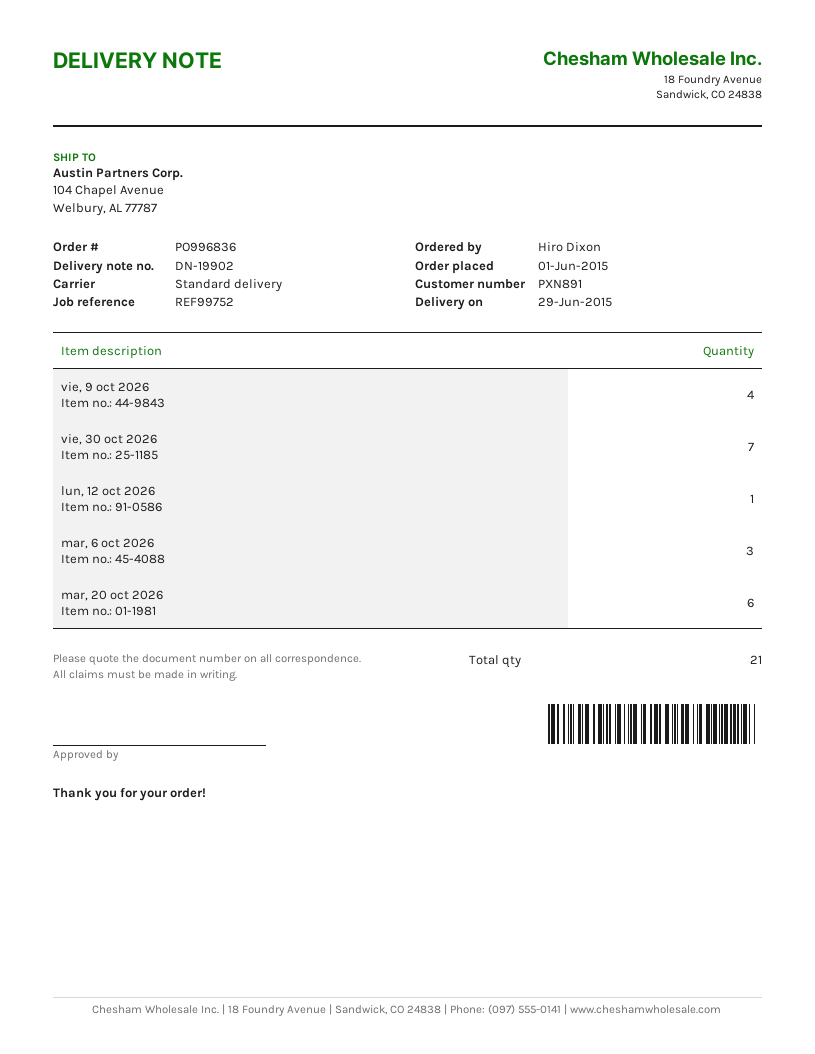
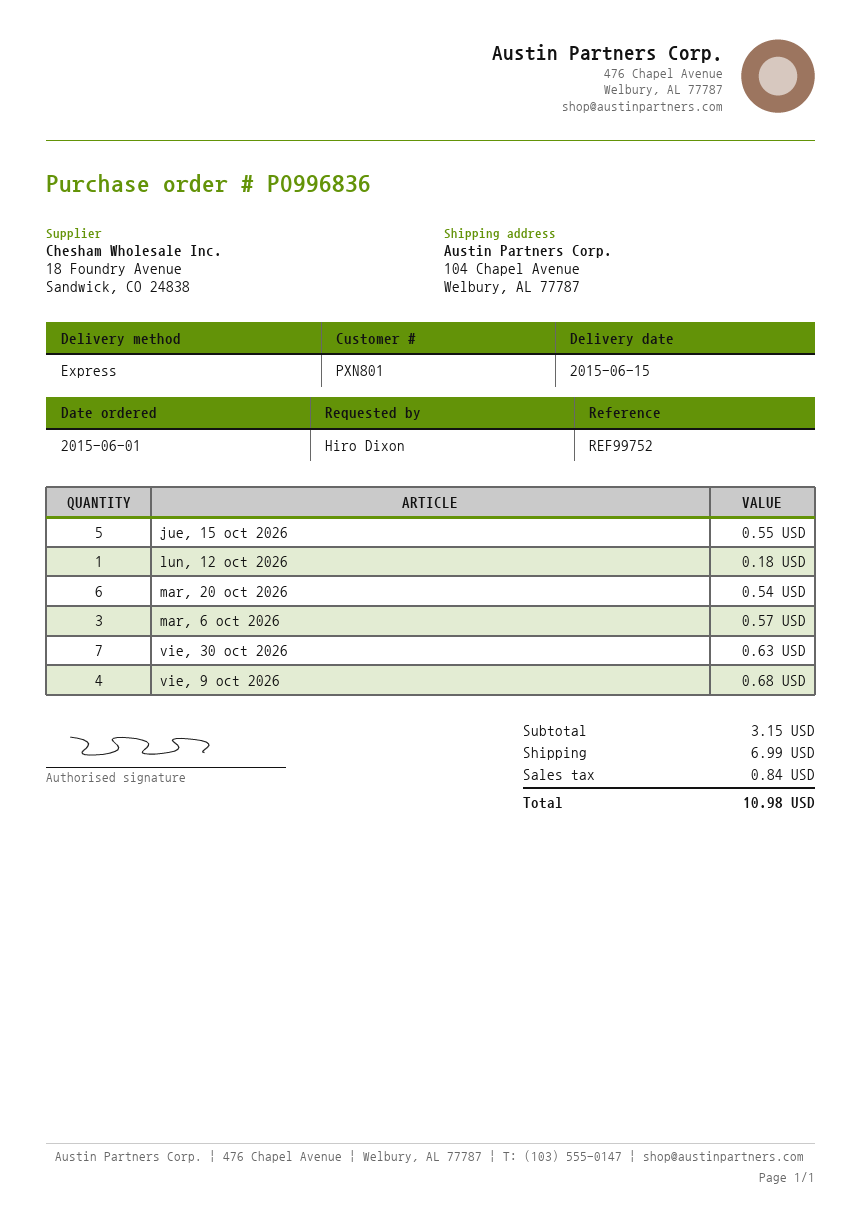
delivery date: 2015-06-29 -> 2015-06-15
customer number: PXN891 -> PXN801
shipping method: standard -> express
jue, 15 oct 2026: none -> 5

